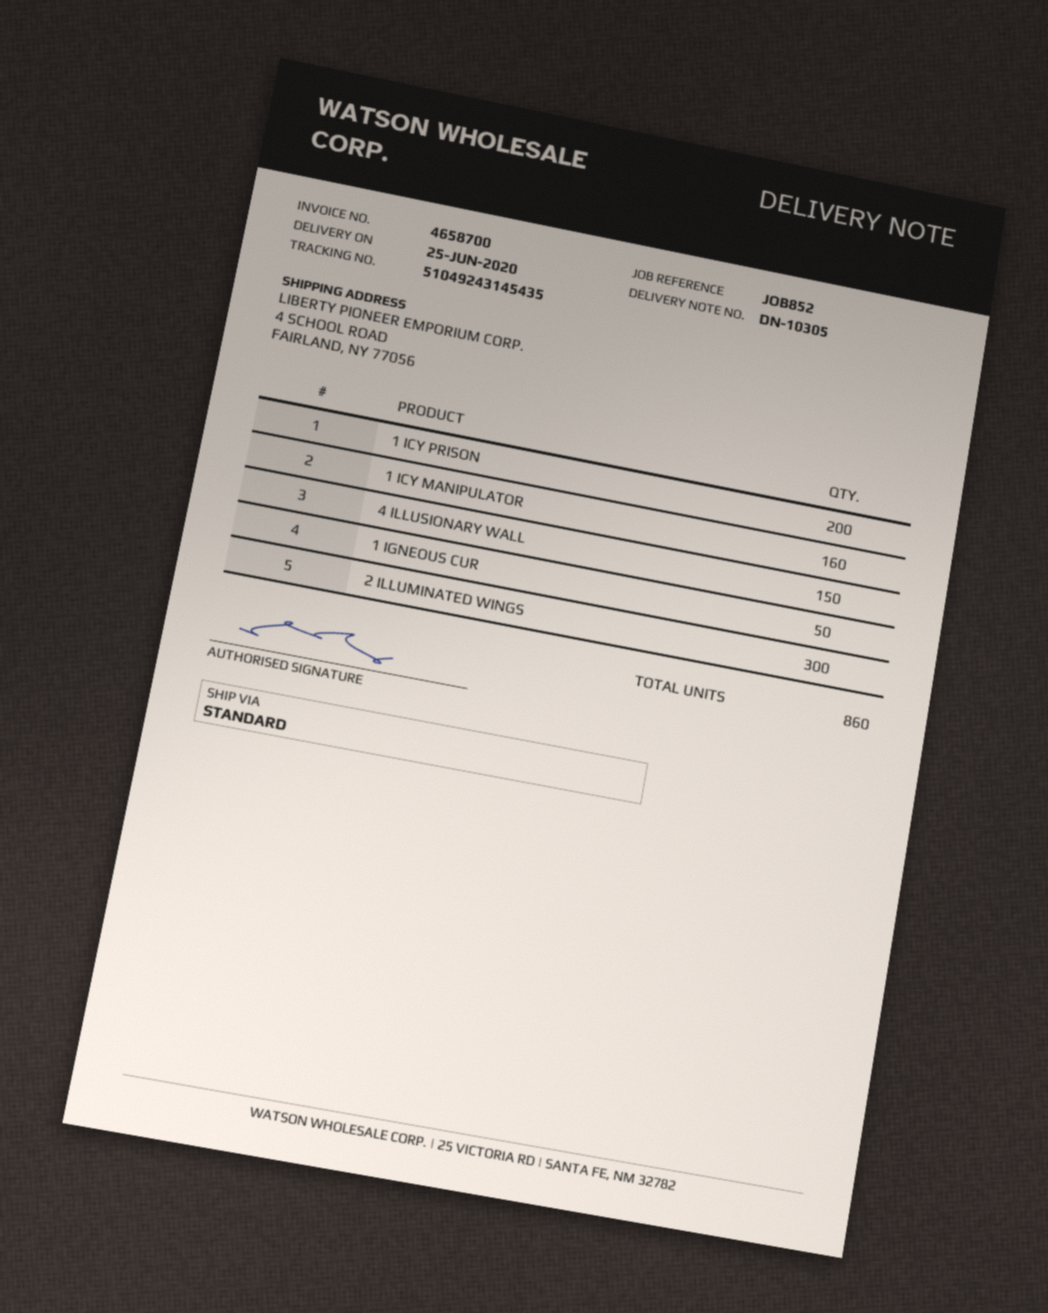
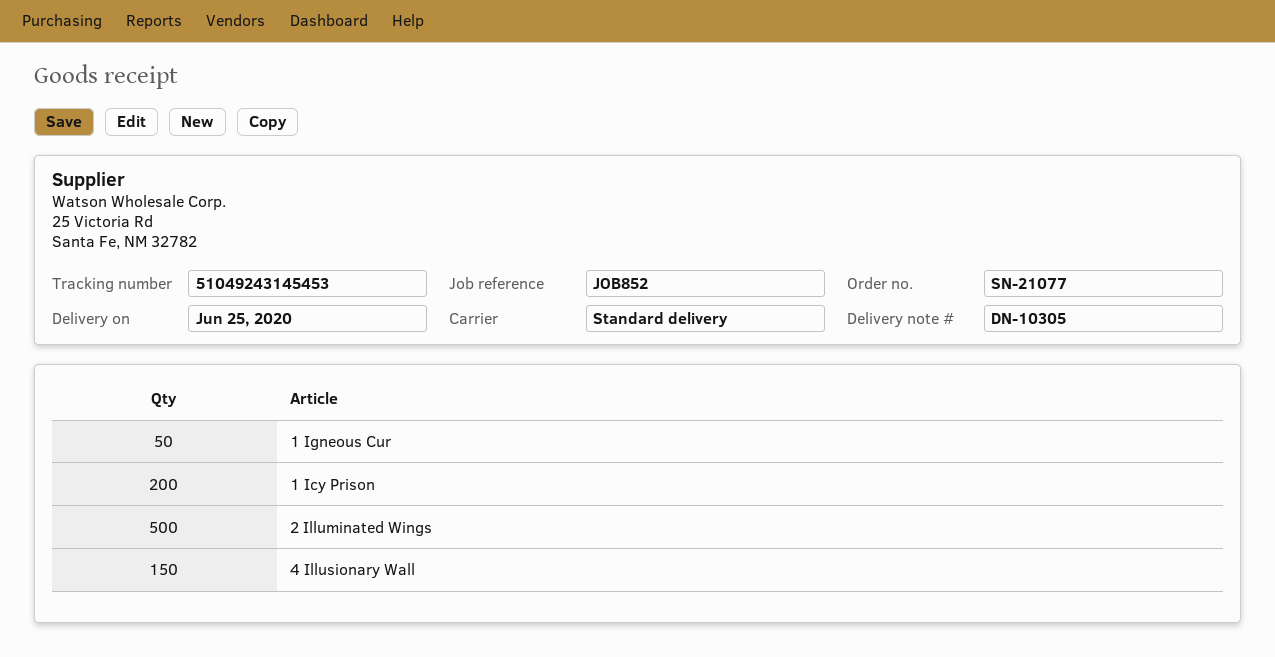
tracking number: 51049243145435 -> 51049243145453
1 ICY MANIPULATOR: 160 -> none
2 ILLUMINATED WINGS: 300 -> 500

